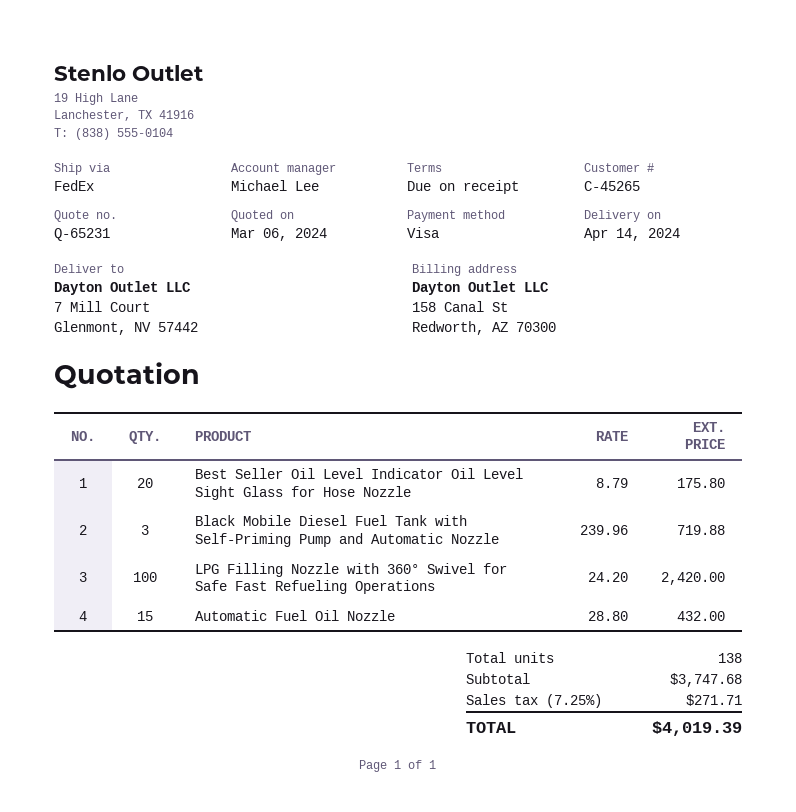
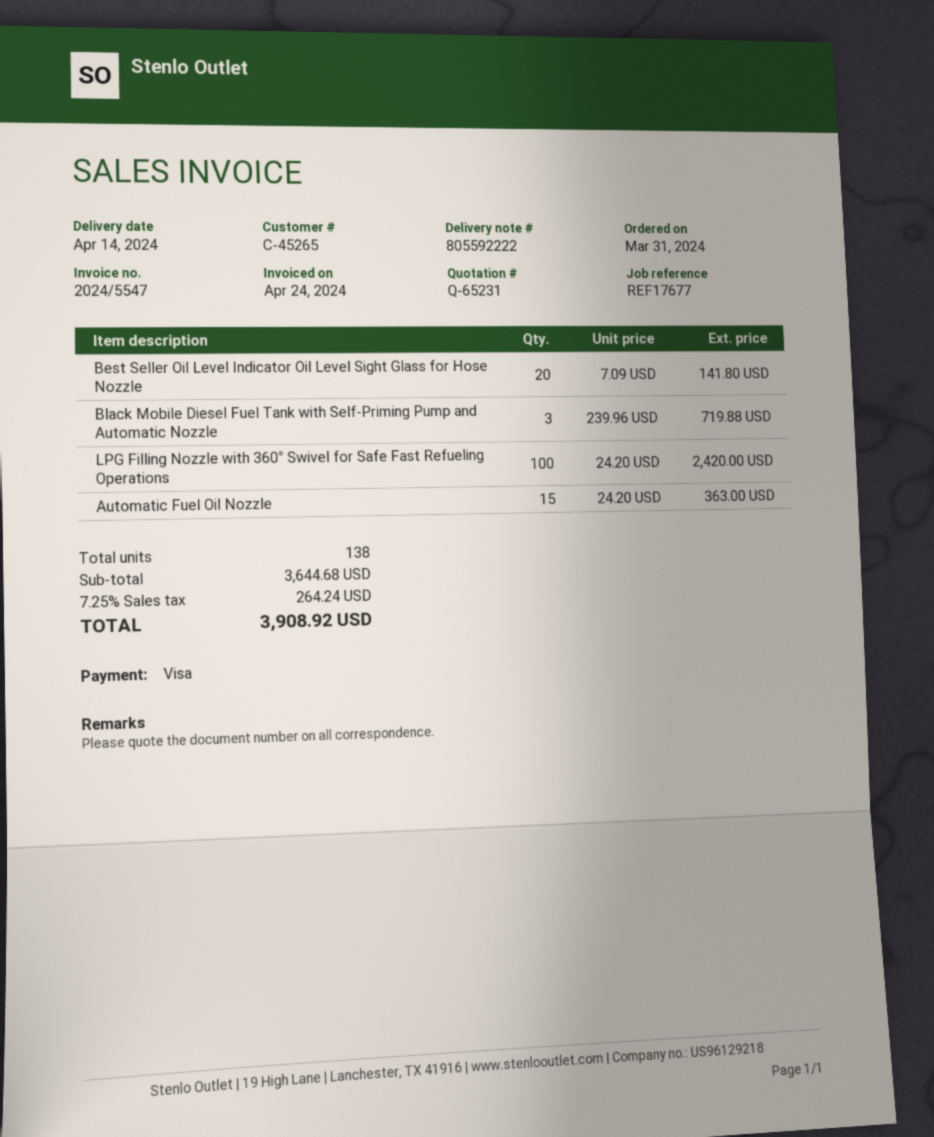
Best Seller Oil Level Indicator Oil Level Sight Glass for Hose Nozzle: 20 x 8.79 = 175.80 -> 20 x 7.09 = 141.80
Automatic Fuel Oil Nozzle: 15 x 28.80 = 432.00 -> 15 x 24.20 = 363.00
subtotal: 3747.68 -> 3644.68
tax: 7.25% = 271.71 -> 7.25% = 264.24
total: 4019.39 -> 3908.92

